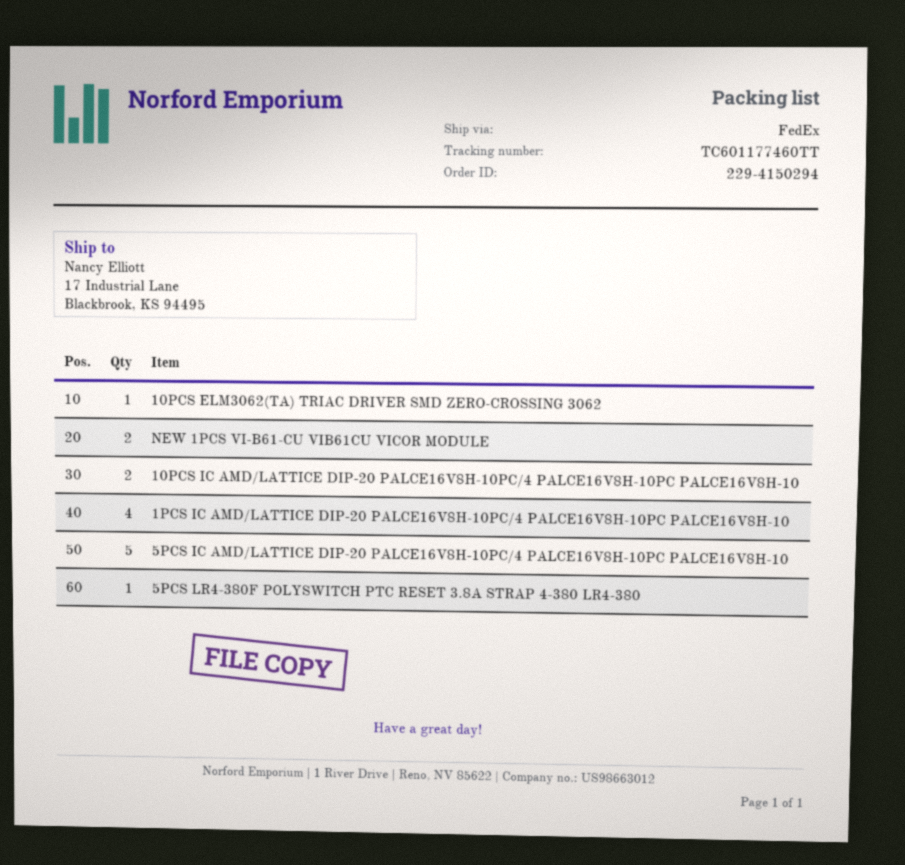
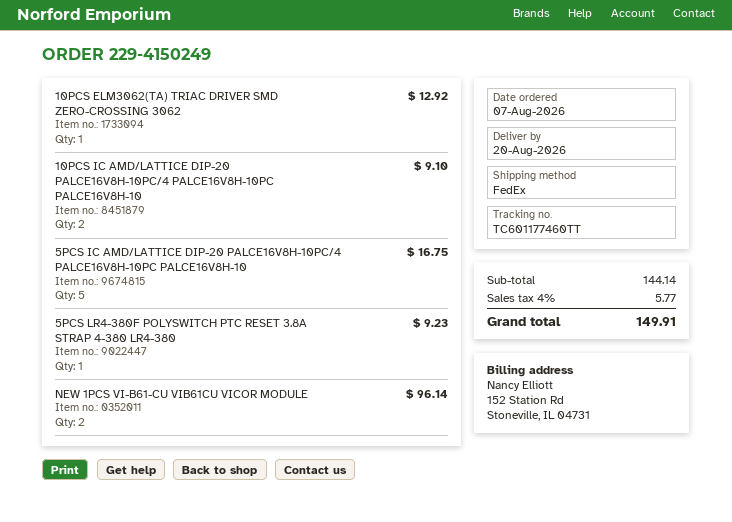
order number: 229-4150294 -> 229-4150249
1PCS IC AMD/LATTICE DIP-20 PALCE16V8H-10PC/4 PALCE16V8H-10PC PALCE16V8H-10: 4 -> none

